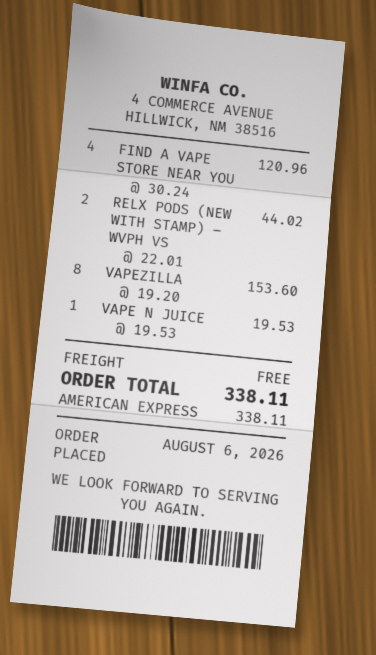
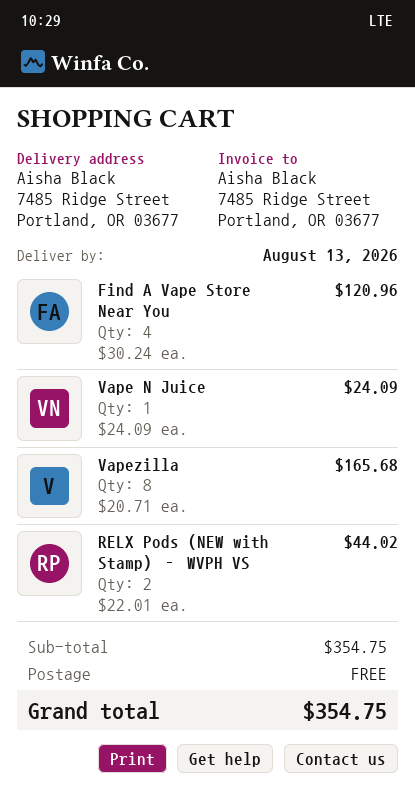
VAPEZILLA: 8 x 19.20 = 153.60 -> 8 x 20.71 = 165.68
VAPE N JUICE: 1 x 19.53 = 19.53 -> 1 x 24.09 = 24.09
total: 338.11 -> 354.75

